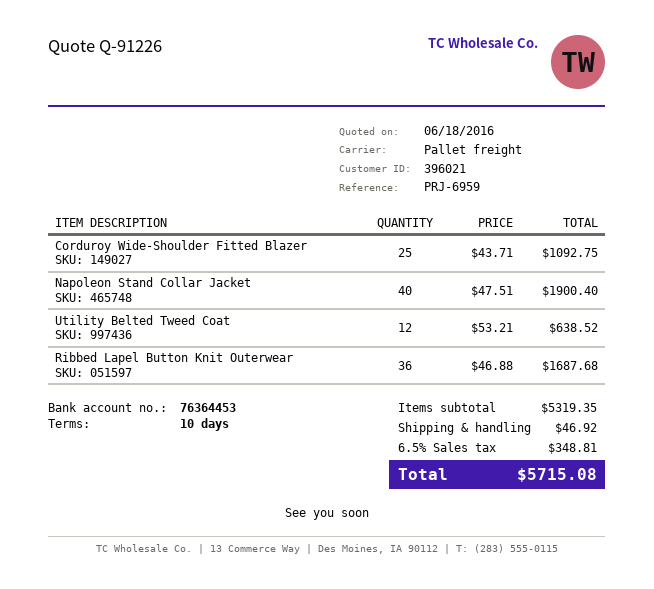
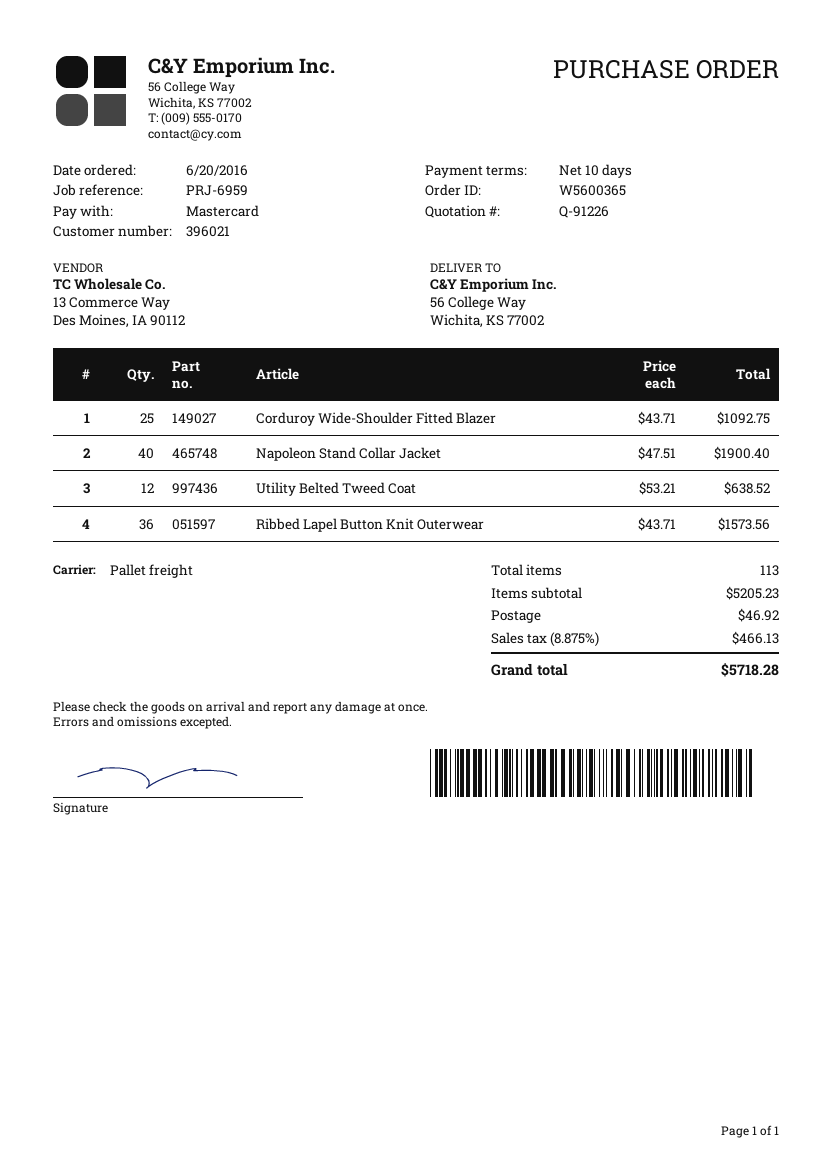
Ribbed Lapel Button Knit Outerwear: 36 x 46.88 = 1687.68 -> 36 x 43.71 = 1573.56
subtotal: 5319.35 -> 5205.23
tax: 6.5% = 348.81 -> 8.875% = 466.13
total: 5715.08 -> 5718.28

